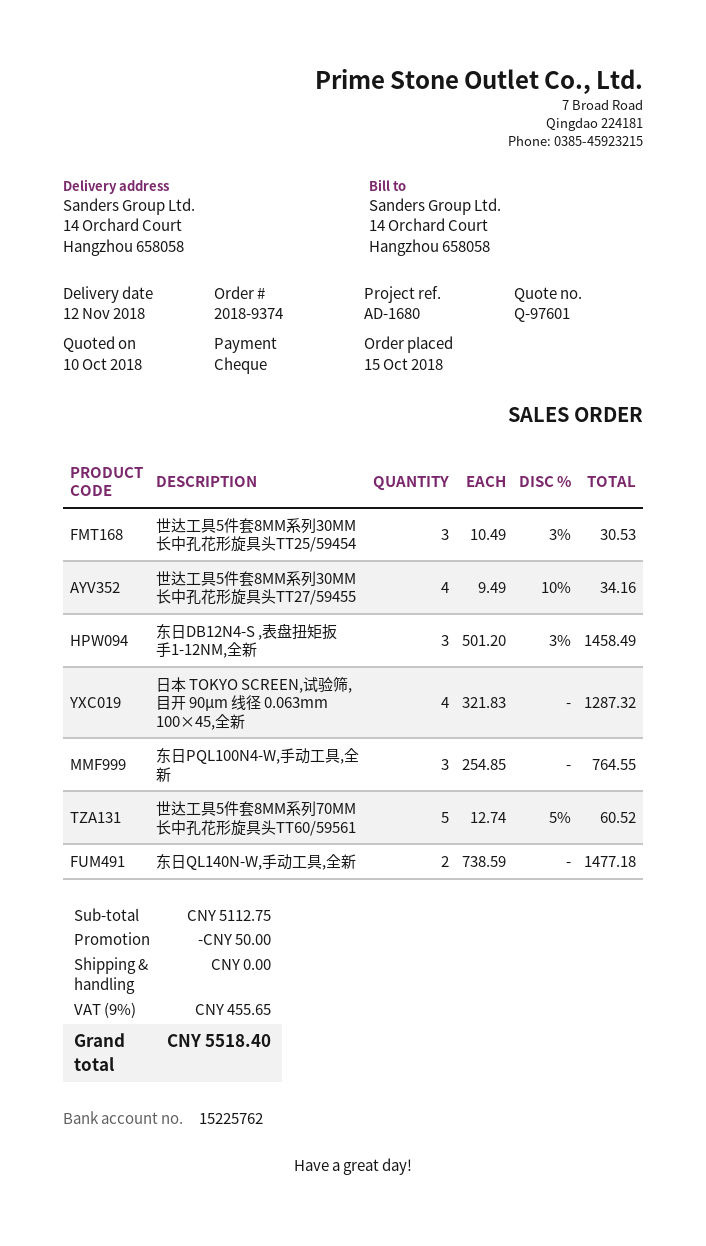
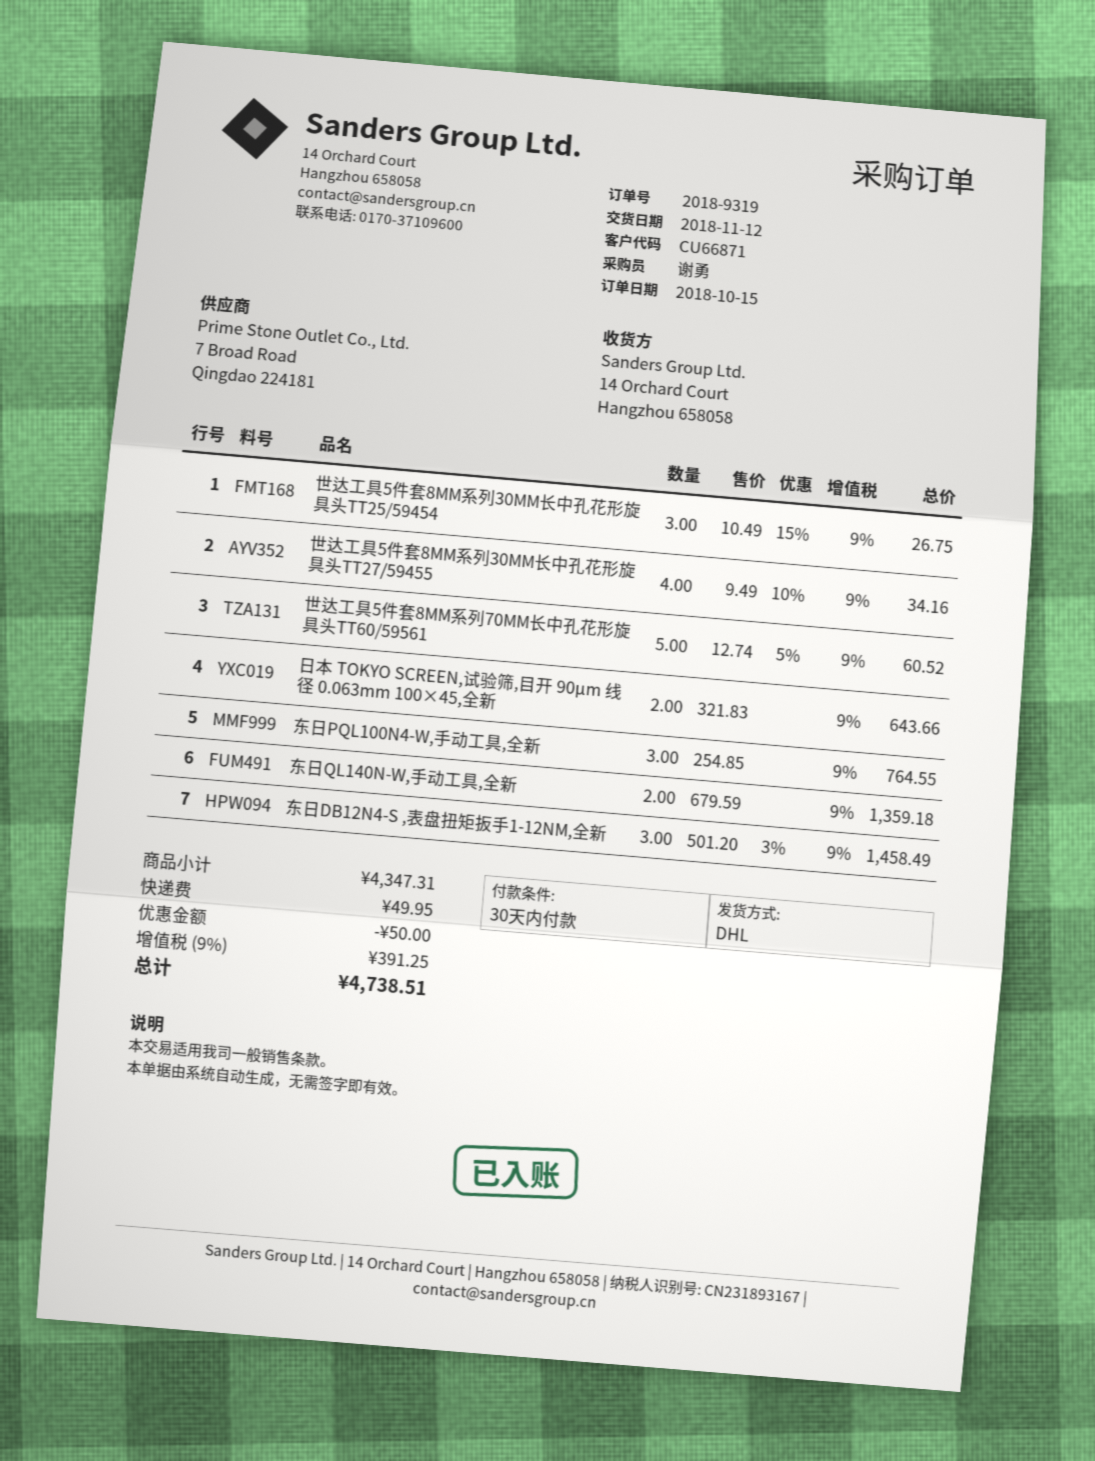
order number: 2018-9374 -> 2018-9319
世达工具5件套8MM系列30MM长中孔花形旋具头TT25/59454: 3 x 10.49 - 3% = 30.53 -> 3 x 10.49 - 15% = 26.75
日本 TOKYO SCREEN,试验筛,目开 90μm 线径 0.063mm 100×45,全新: 4 x 321.83 = 1287.32 -> 2 x 321.83 = 643.66
东日QL140N-W,手动工具,全新: 2 x 738.59 = 1477.18 -> 2 x 679.59 = 1359.18
subtotal: 5112.75 -> 4347.31
shipping: 0.00 -> 49.95
tax: 9% = 455.65 -> 9% = 391.25
total: 5518.40 -> 4738.51

